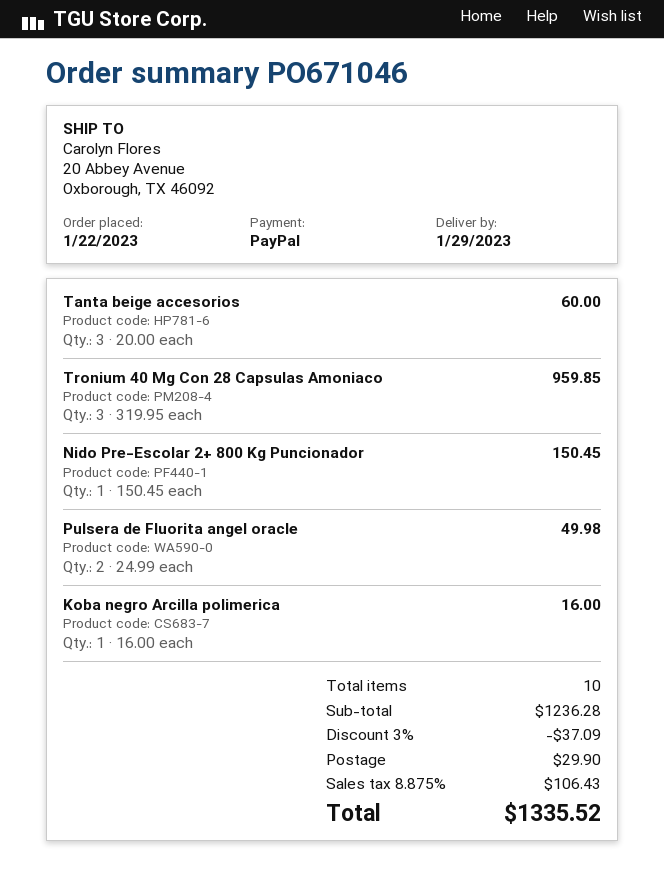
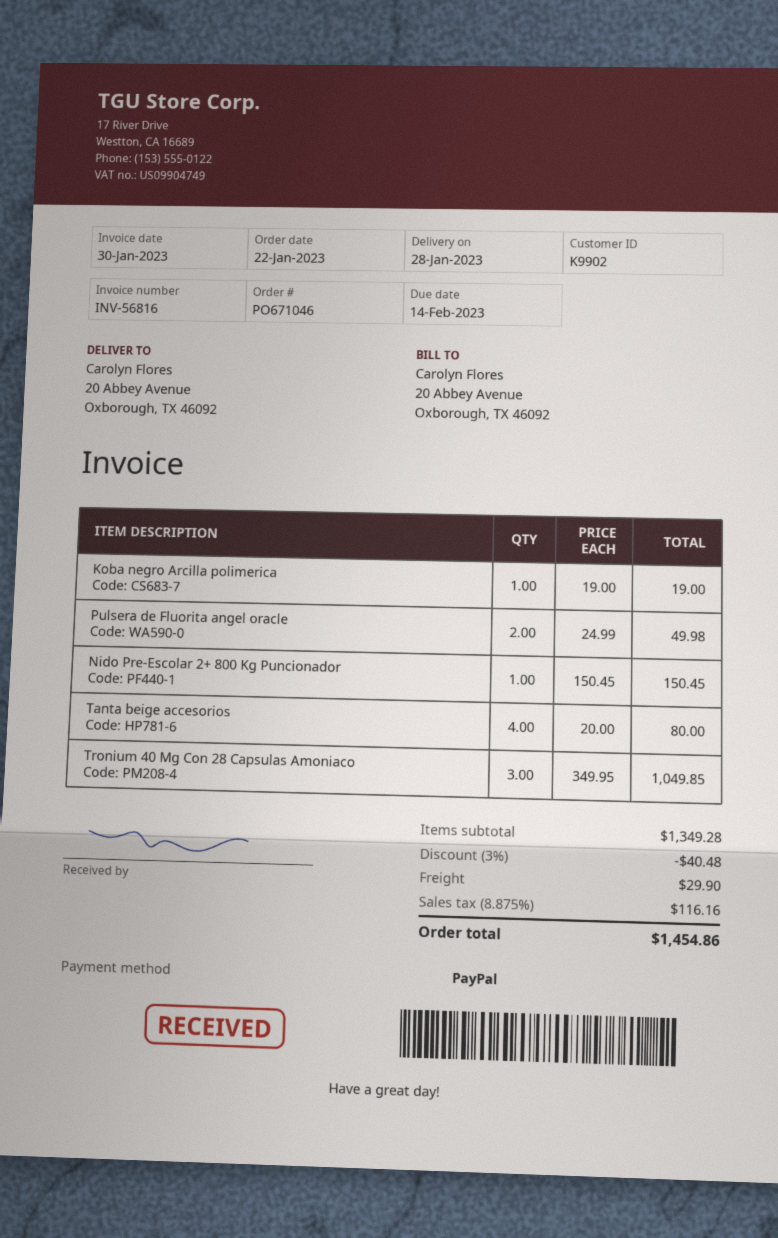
delivery date: 2023-01-29 -> 2023-01-28
Tanta beige accesorios: 3 x 20.00 = 60.00 -> 4 x 20.00 = 80.00
Tronium 40 Mg Con 28 Capsulas Amoniaco: 3 x 319.95 = 959.85 -> 3 x 349.95 = 1049.85
Koba negro Arcilla polimerica: 1 x 16.00 = 16.00 -> 1 x 19.00 = 19.00
subtotal: 1236.28 -> 1349.28
discount: 3% = 37.09 -> 3% = 40.48
tax: 8.875% = 106.43 -> 8.875% = 116.16
total: 1335.52 -> 1454.86

